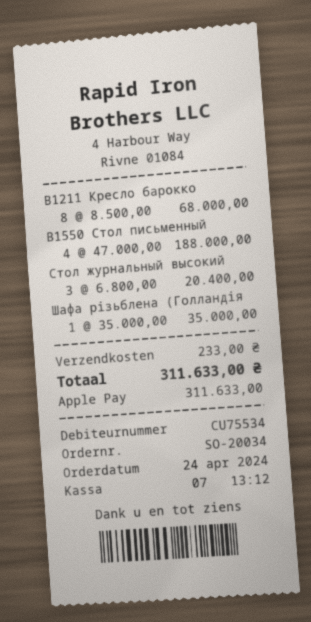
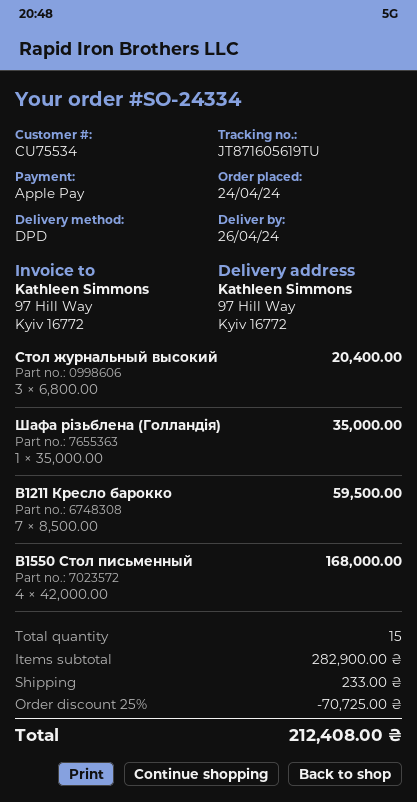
order number: SO-20034 -> SO-24334
В1211 Кресло барокко: 8 x 8500.00 = 68000.00 -> 7 x 8500.00 = 59500.00
В1550 Стол письменный: 4 x 47000.00 = 188000.00 -> 4 x 42000.00 = 168000.00
discount: none -> 25% = 70725.00
total: 311633.00 -> 212408.00

